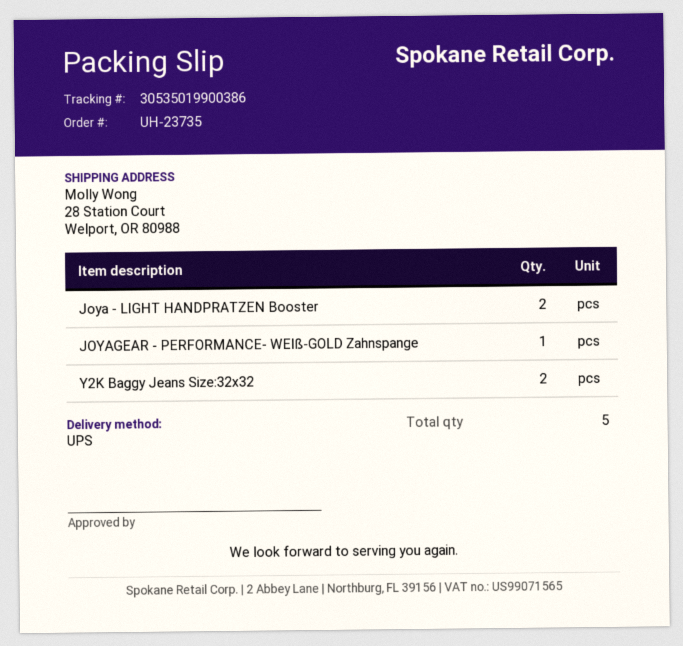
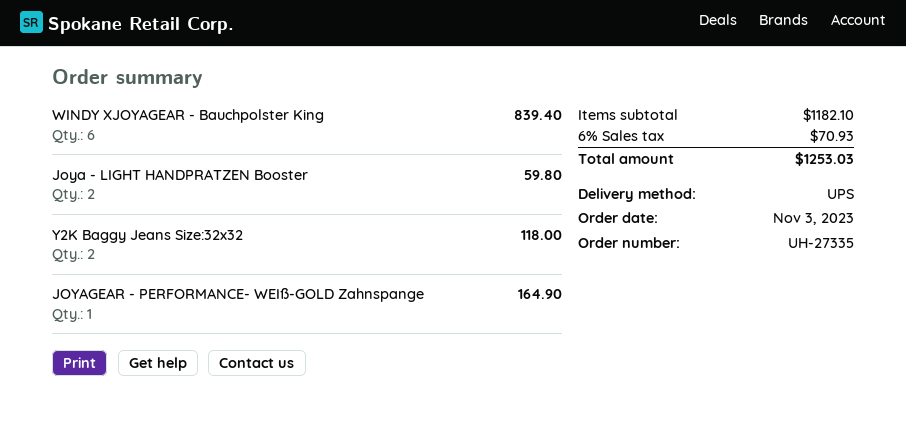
order number: UH-23735 -> UH-27335
WINDY XJOYAGEAR - Bauchpolster King: none -> 6

